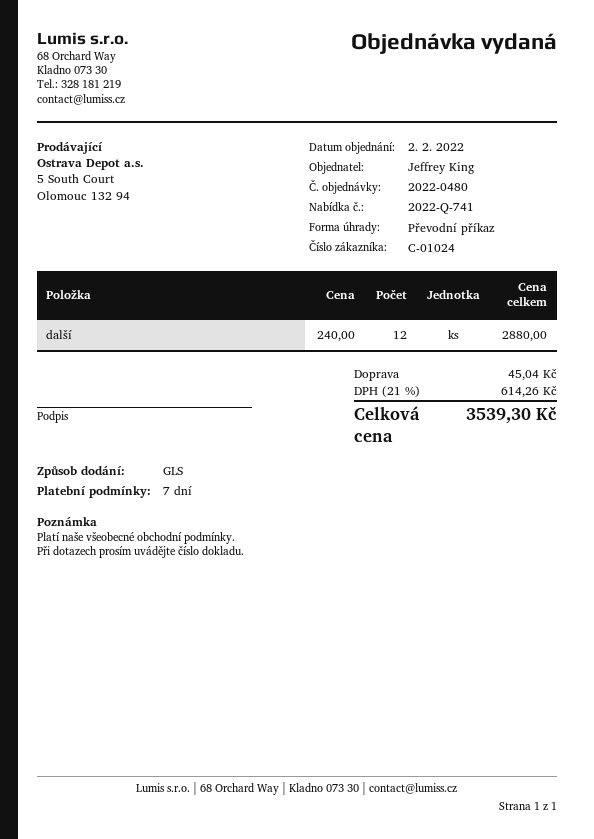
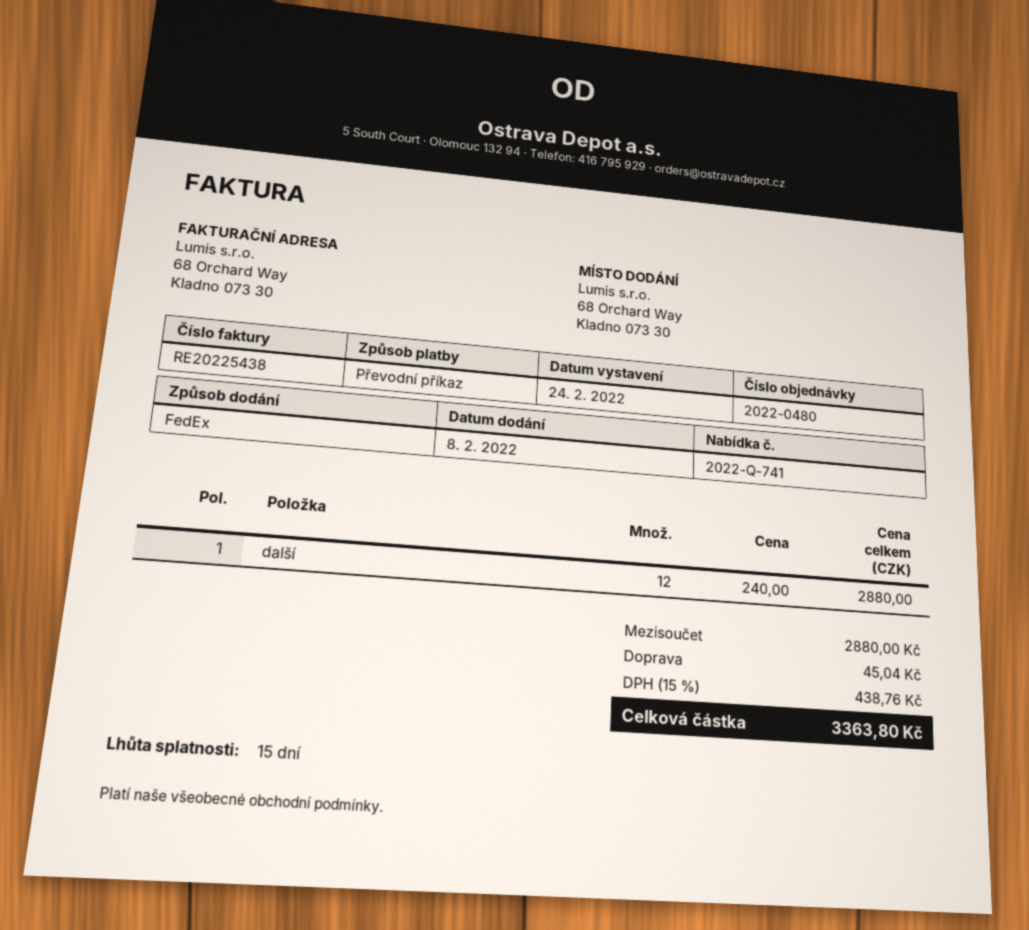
payment terms: 7 days -> 15 days
shipping method: GLS -> FedEx
tax: 21% = 614.26 -> 15% = 438.76
total: 3539.30 -> 3363.80

